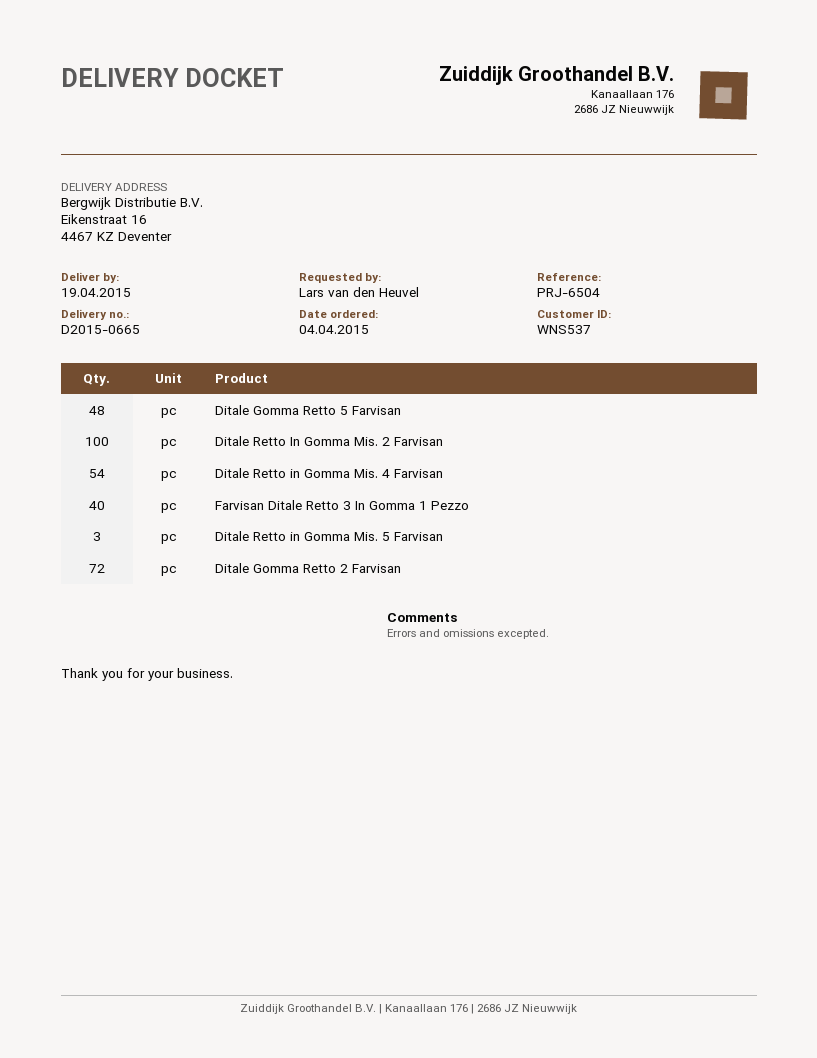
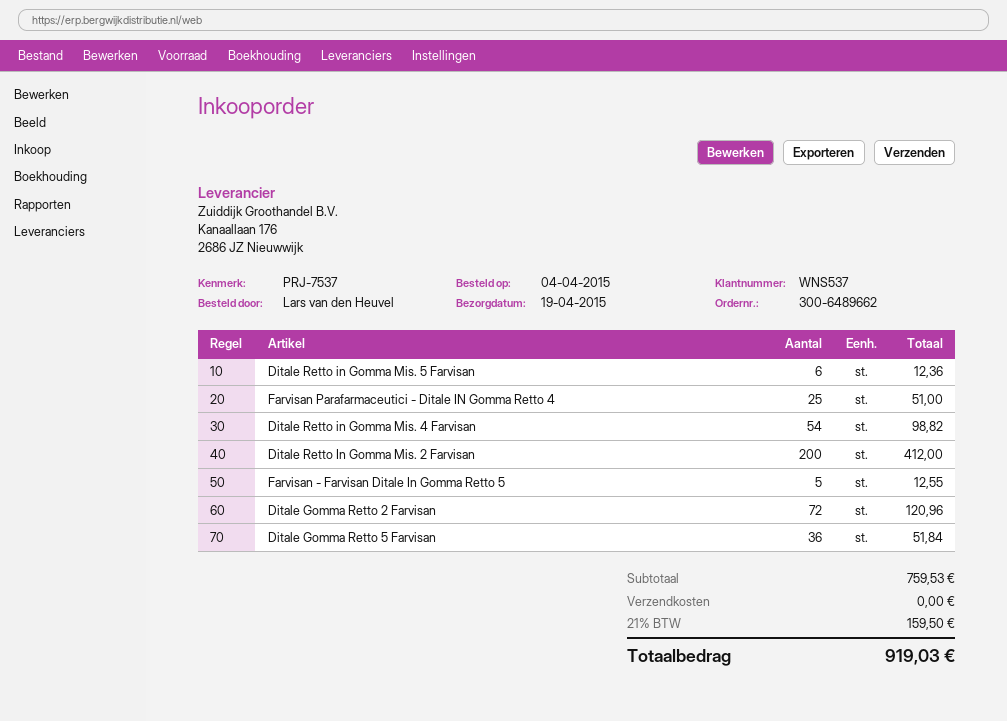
reference: PRJ-6504 -> PRJ-7537
Ditale Gomma Retto 5 Farvisan: 48 -> 36
Ditale Retto In Gomma Mis. 2 Farvisan: 100 -> 200
Farvisan Ditale Retto 3 In Gomma 1 Pezzo: 40 -> none
Ditale Retto in Gomma Mis. 5 Farvisan: 3 -> 6
Farvisan Parafarmaceutici - Ditale IN Gomma Retto 4: none -> 25
Farvisan - Farvisan Ditale In Gomma Retto 5: none -> 5

